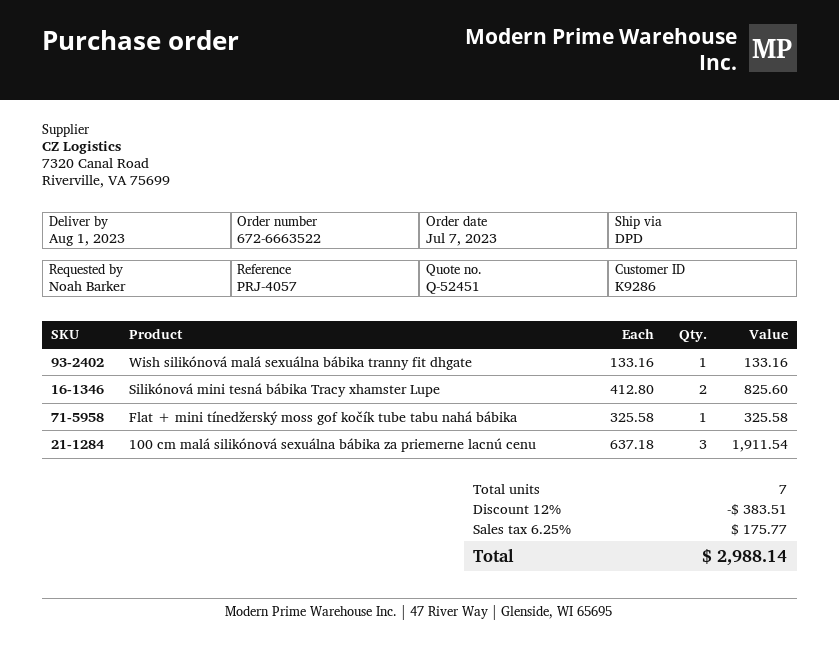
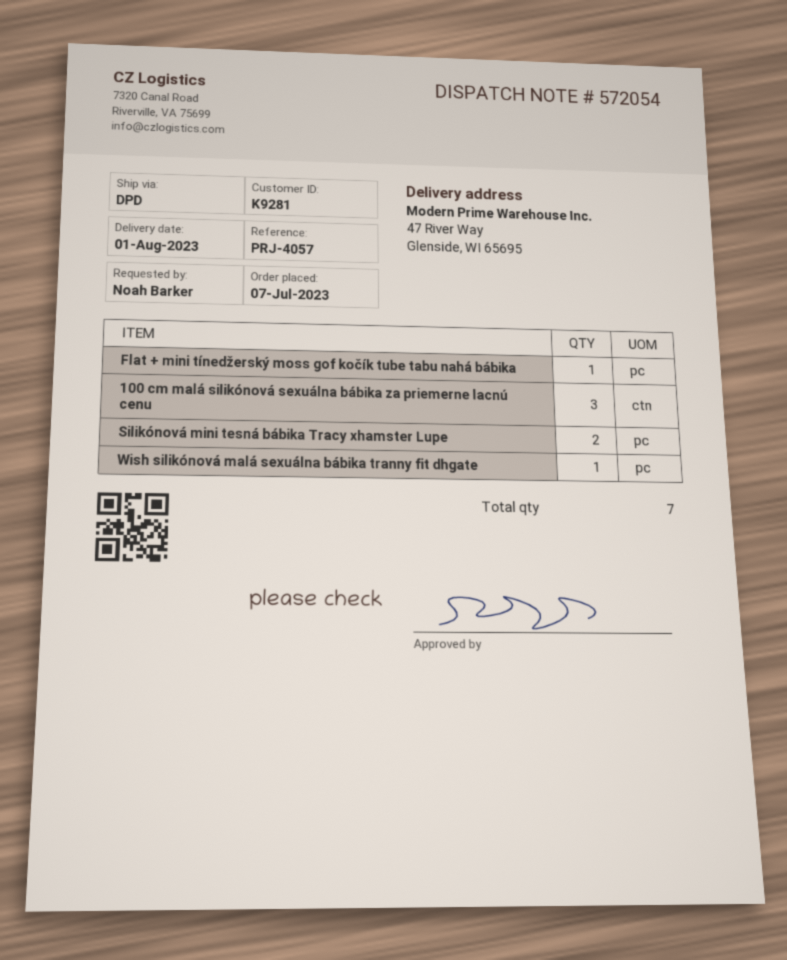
customer number: K9286 -> K9281

